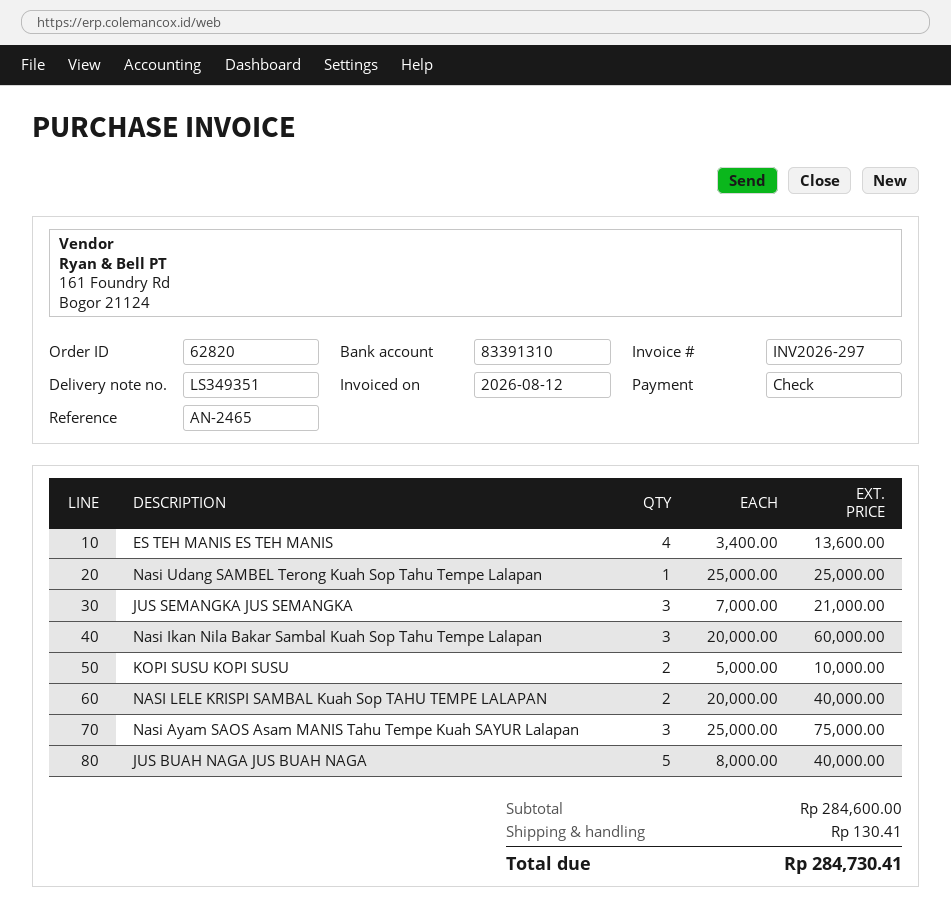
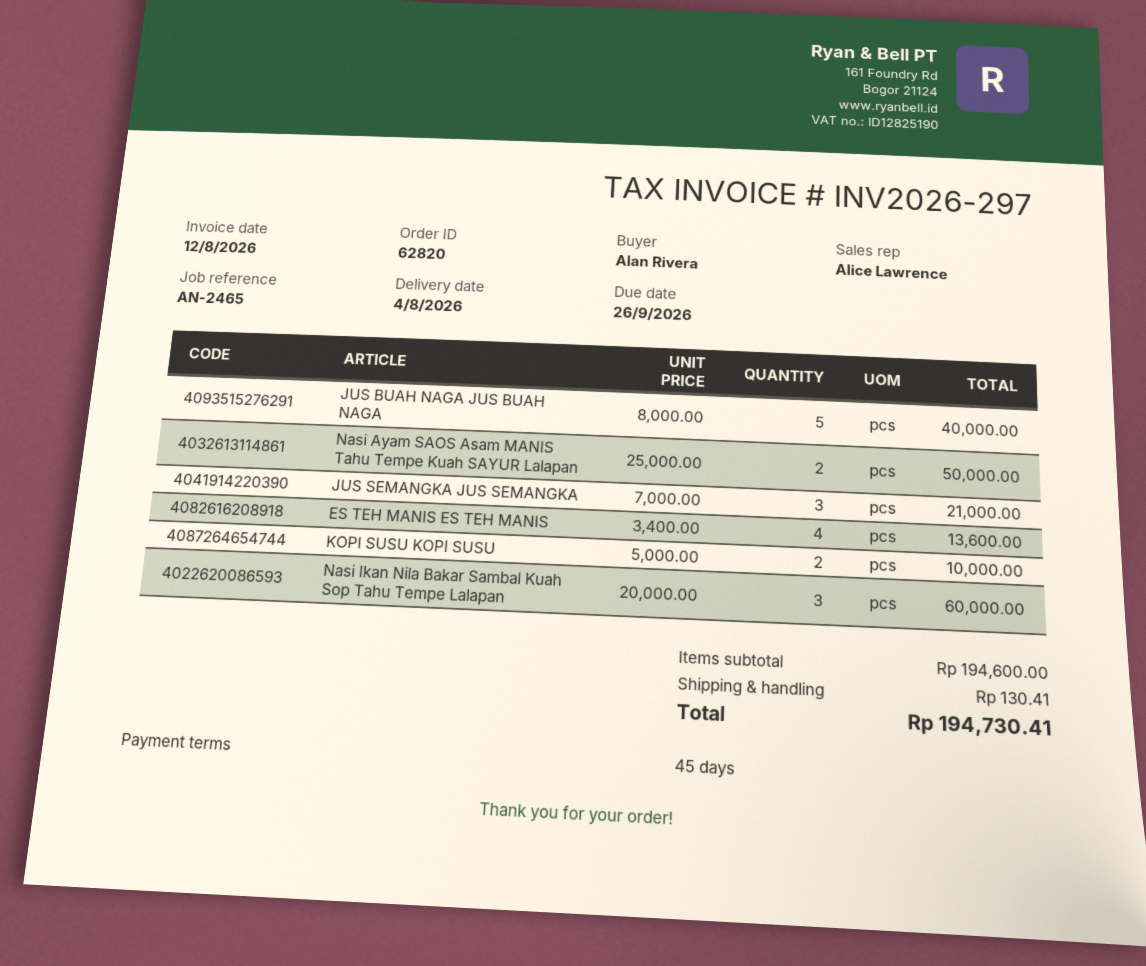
Nasi Udang SAMBEL Terong Kuah Sop Tahu Tempe Lalapan: 1 x 25000.00 = 25000.00 -> none
NASI LELE KRISPI SAMBAL Kuah Sop TAHU TEMPE LALAPAN: 2 x 20000.00 = 40000.00 -> none
Nasi Ayam SAOS Asam MANIS Tahu Tempe Kuah SAYUR Lalapan: 3 x 25000.00 = 75000.00 -> 2 x 25000.00 = 50000.00
subtotal: 284600.00 -> 194600.00
total: 284730.41 -> 194730.41

